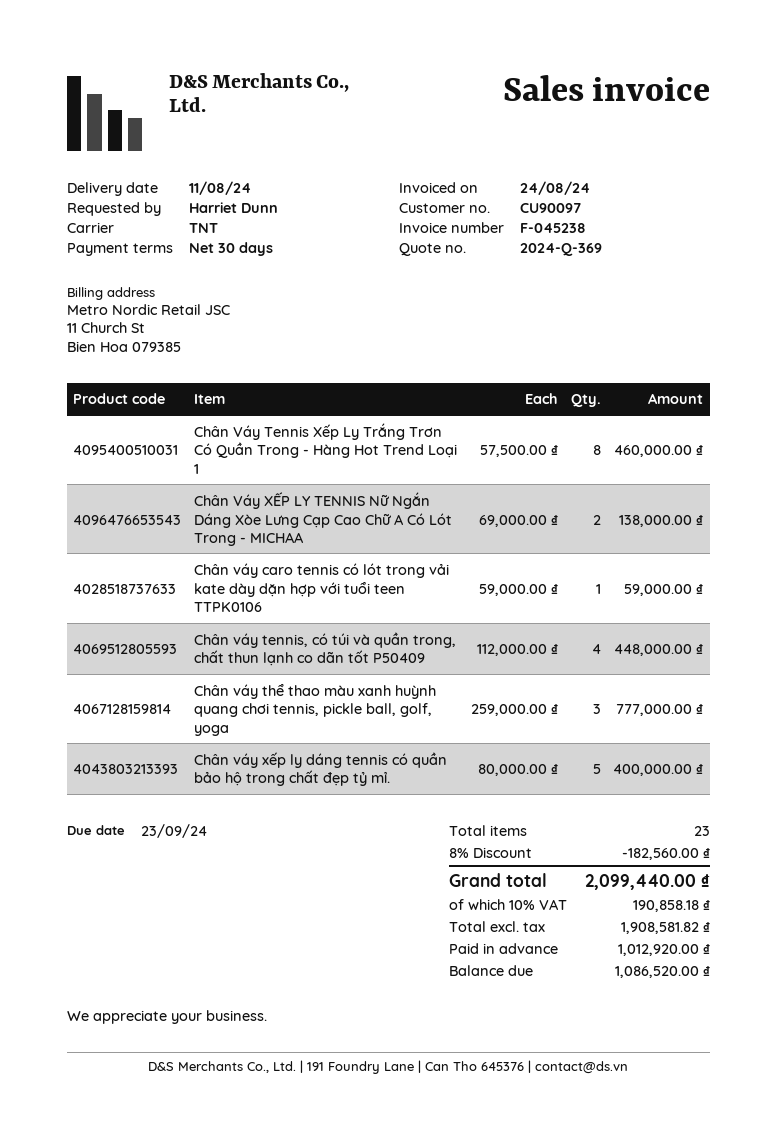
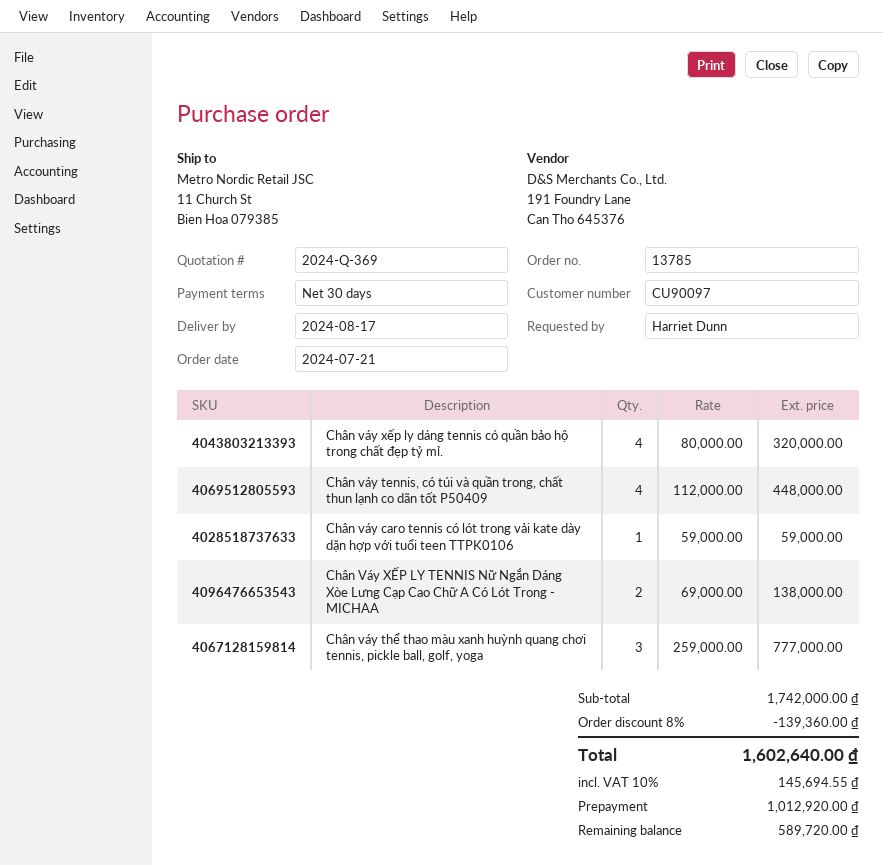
delivery date: 2024-08-11 -> 2024-08-17
Chân Váy Tennis Xếp Ly Trắng Trơn Có Quần Trong - Hàng Hot Trend Loại 1: 8 x 57500.00 = 460000.00 -> none
Chân váy xếp ly dáng tennis có quần bảo hộ trong chất đẹp tỷ mỉ.: 5 x 80000.00 = 400000.00 -> 4 x 80000.00 = 320000.00
discount: 8% = 182560.00 -> 8% = 139360.00
tax: 10% = 190858.18 -> 10% = 145694.55
total: 2099440.00 -> 1602640.00
balance: 1086520.00 -> 589720.00

